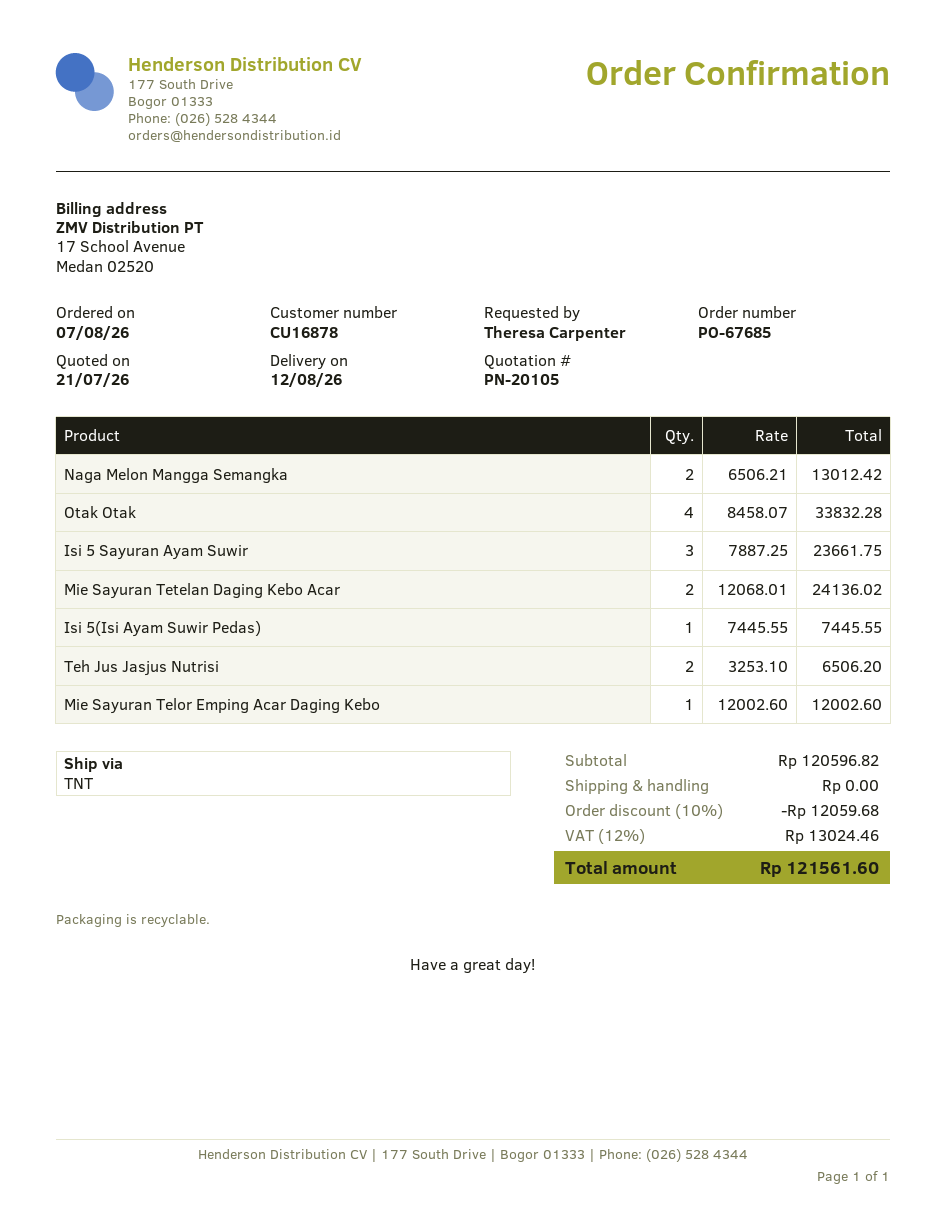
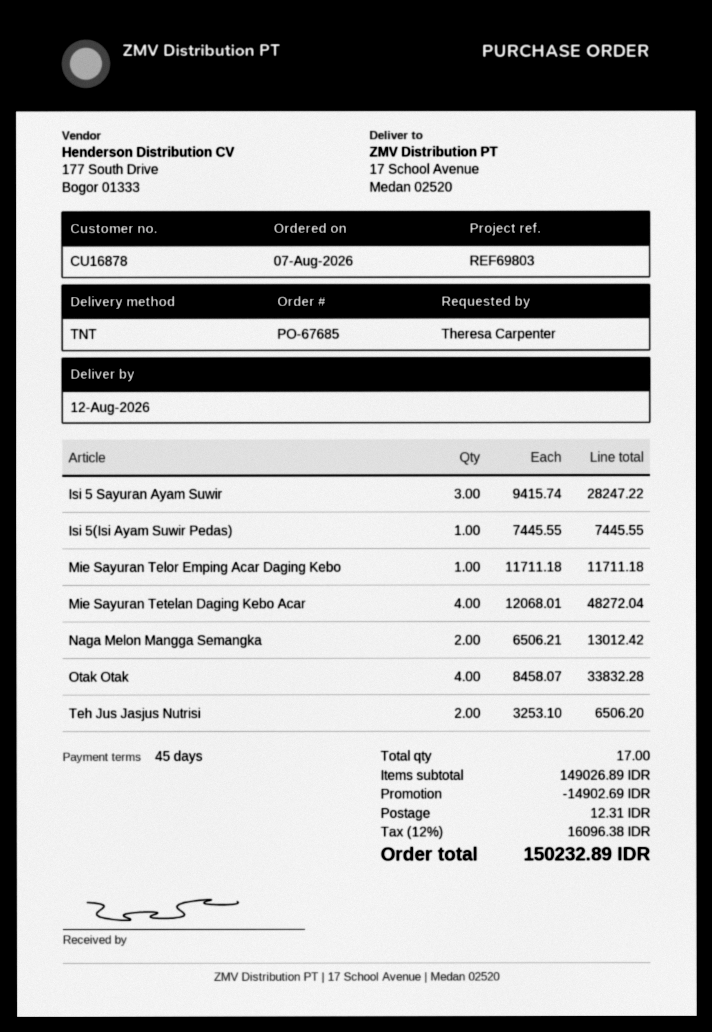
Isi 5 Sayuran Ayam Suwir: 3 x 7887.25 = 23661.75 -> 3 x 9415.74 = 28247.22
Mie Sayuran Tetelan Daging Kebo Acar: 2 x 12068.01 = 24136.02 -> 4 x 12068.01 = 48272.04
Mie Sayuran Telor Emping Acar Daging Kebo: 1 x 12002.60 = 12002.60 -> 1 x 11711.18 = 11711.18
subtotal: 120596.82 -> 149026.89
discount: 12059.68 -> 14902.69
shipping: 0.00 -> 12.31
tax: 12% = 13024.46 -> 12% = 16096.38
total: 121561.60 -> 150232.89

